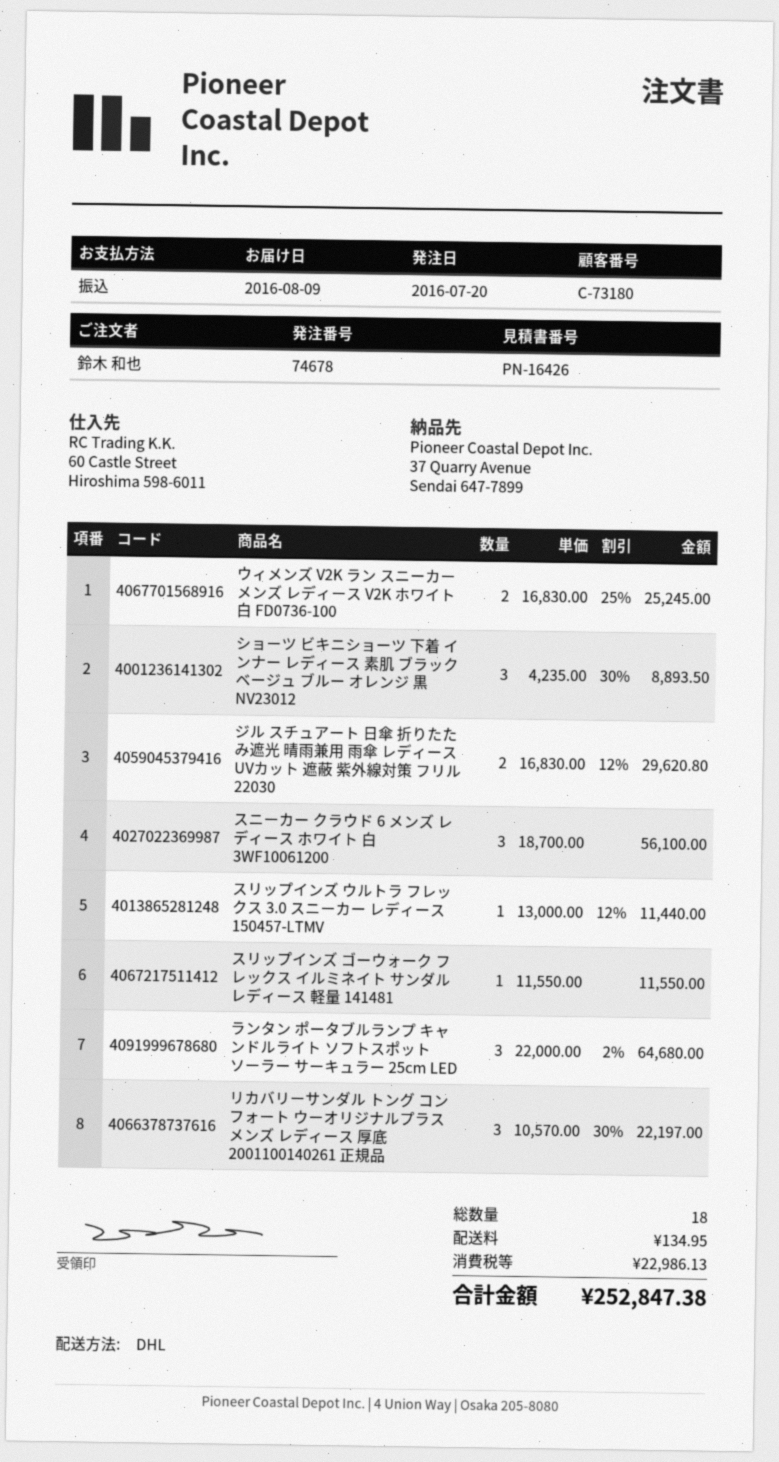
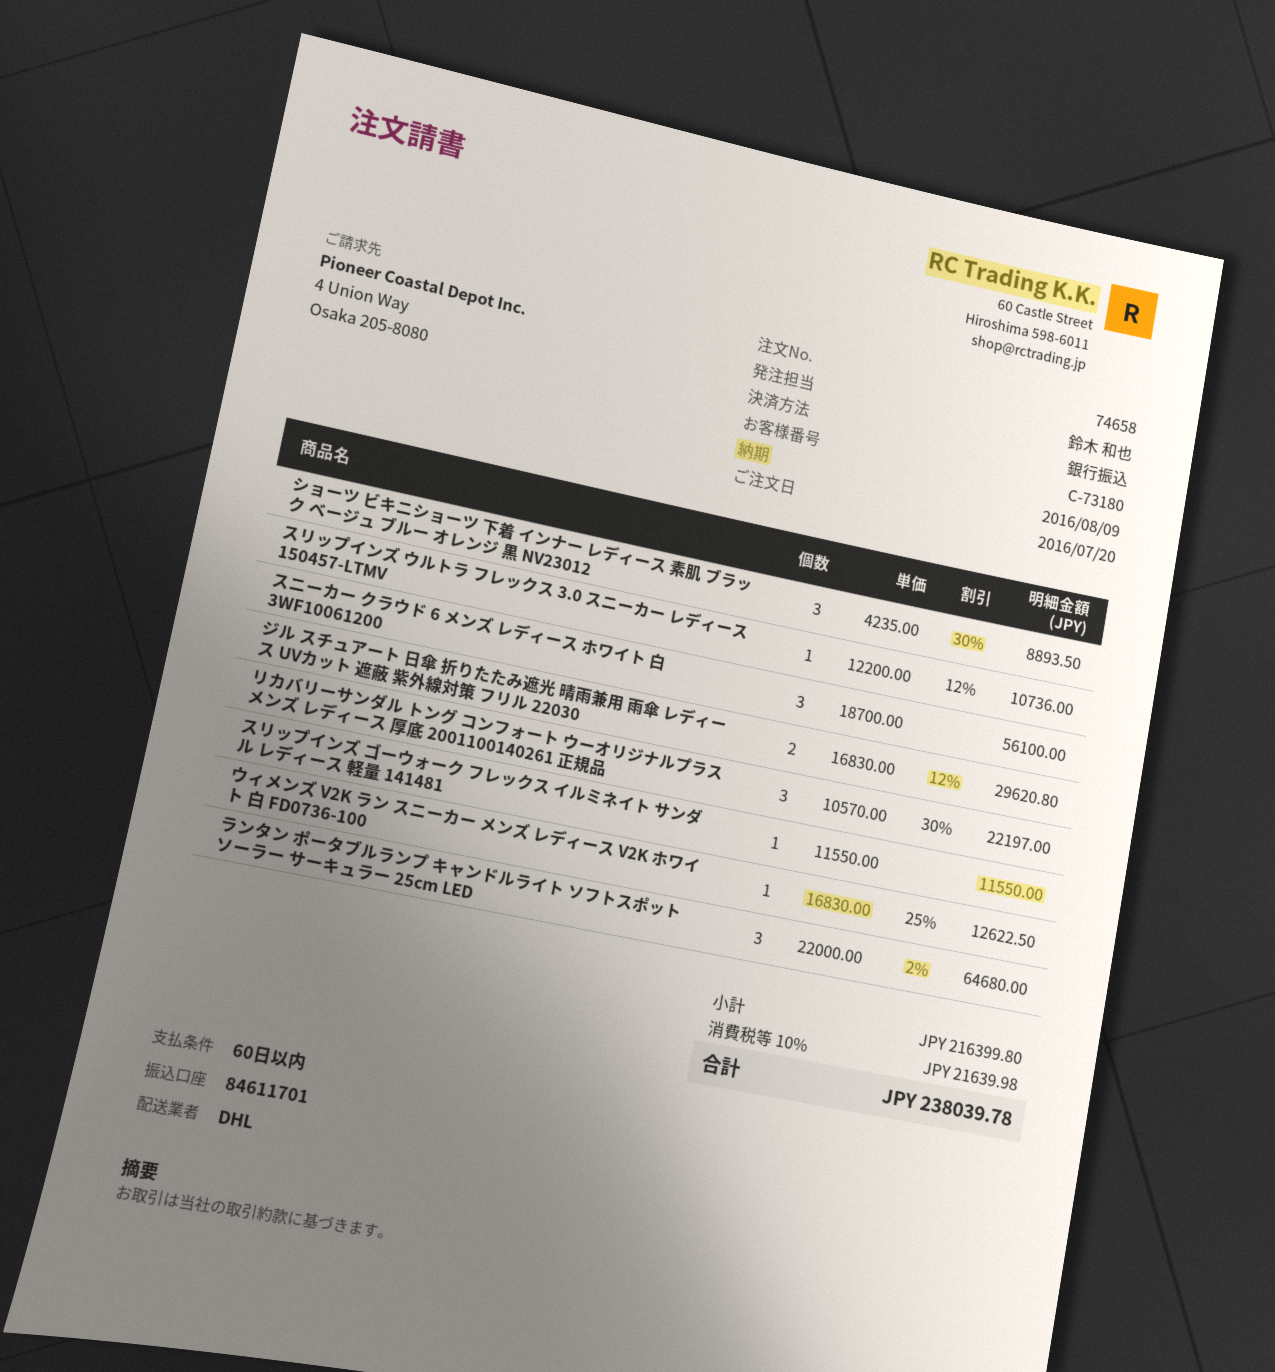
order number: 74678 -> 74658
ウィメンズ V2K ラン スニーカー メンズ レディース V2K ホワイト 白 FD0736-100: 2 x 16830.00 - 25% = 25245.00 -> 1 x 16830.00 - 25% = 12622.50
スリップインズ ウルトラ フレックス 3.0 スニーカー レディース 150457-LTMV: 1 x 13000.00 - 12% = 11440.00 -> 1 x 12200.00 - 12% = 10736.00
shipping: 134.95 -> none
tax: 22986.13 -> 21639.98
total: 252847.38 -> 238039.78

